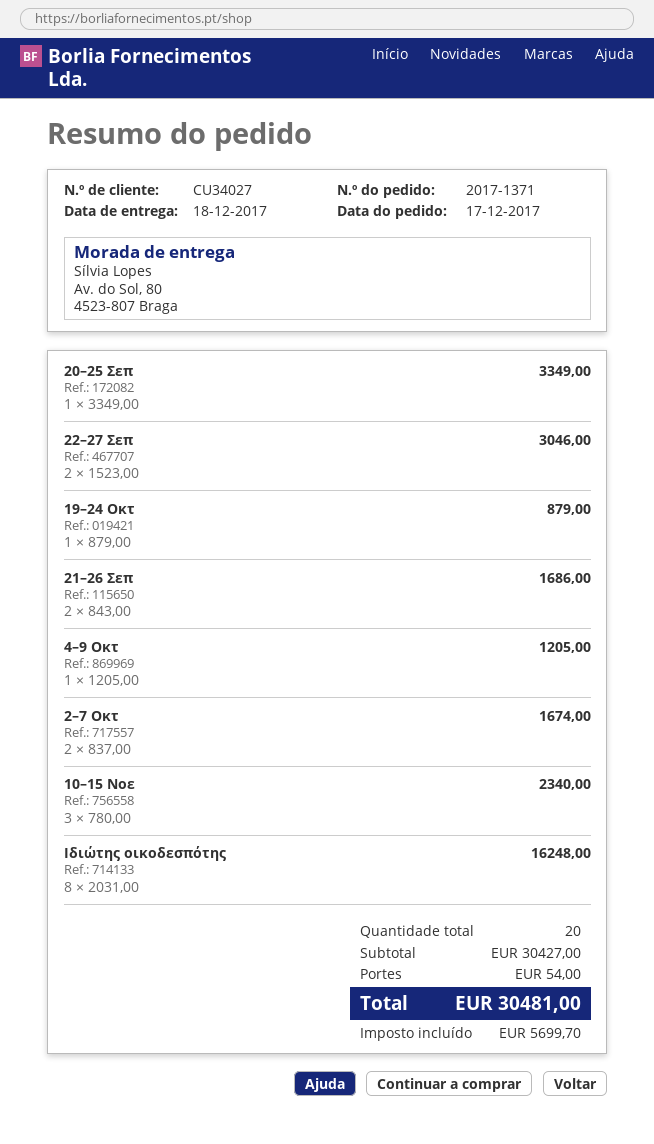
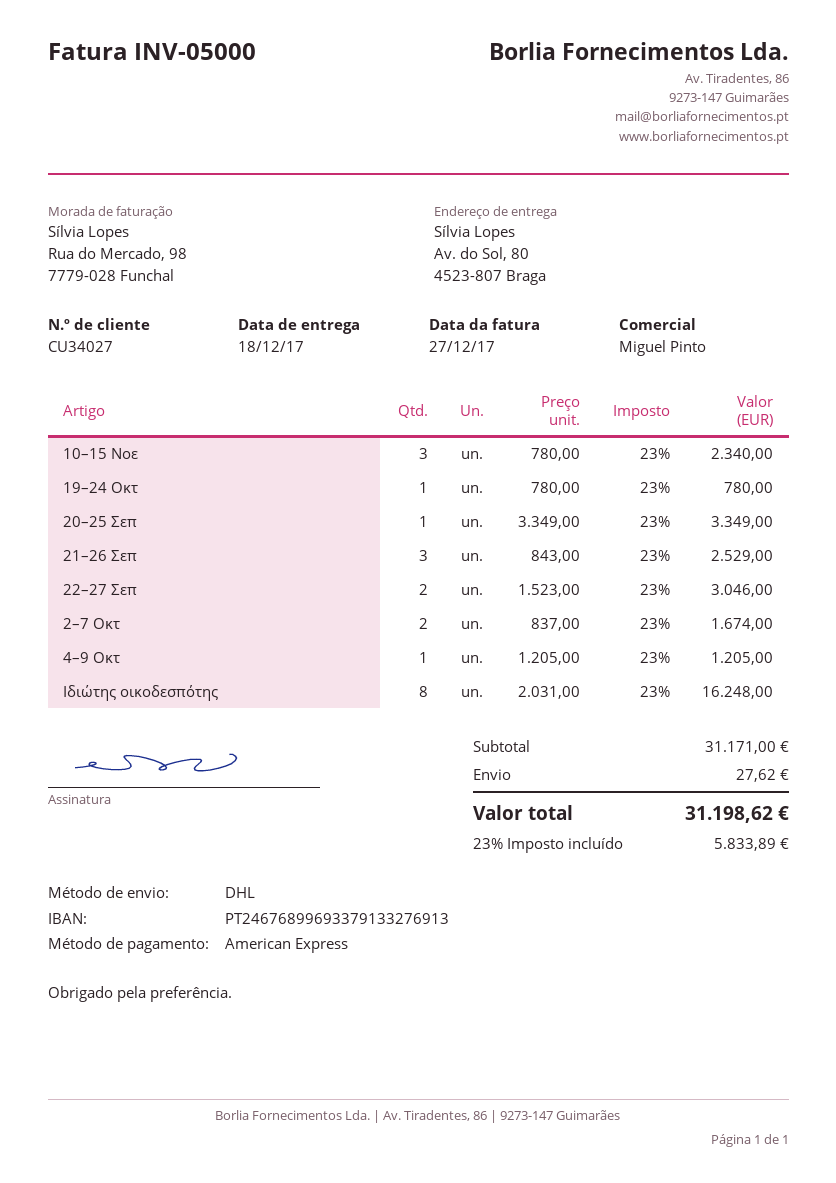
19–24 Οκτ: 1 x 879.00 = 879.00 -> 1 x 780.00 = 780.00
21–26 Σεπ: 2 x 843.00 = 1686.00 -> 3 x 843.00 = 2529.00
subtotal: 30427.00 -> 31171.00
shipping: 54.00 -> 27.62
tax: 5699.70 -> 5833.89
total: 30481.00 -> 31198.62

